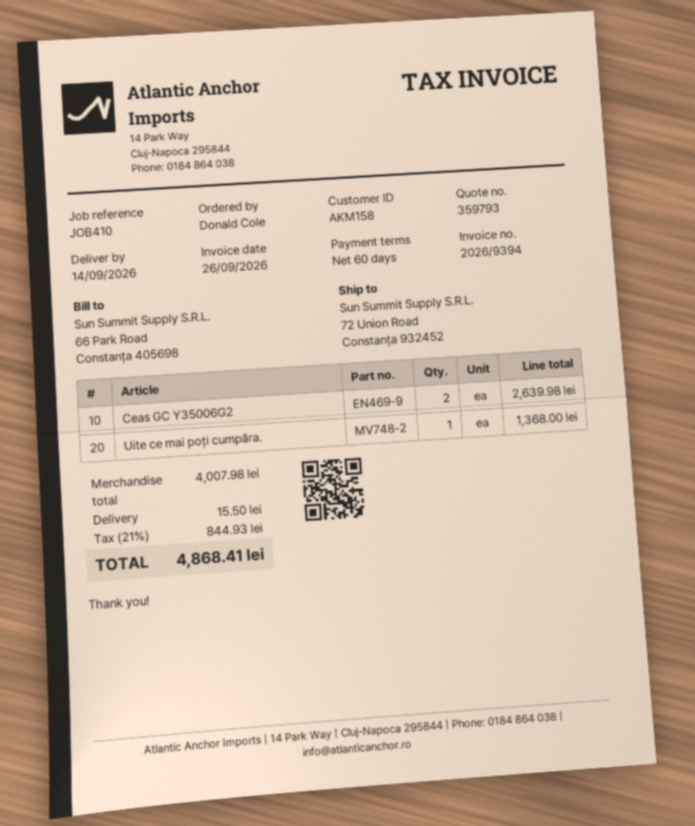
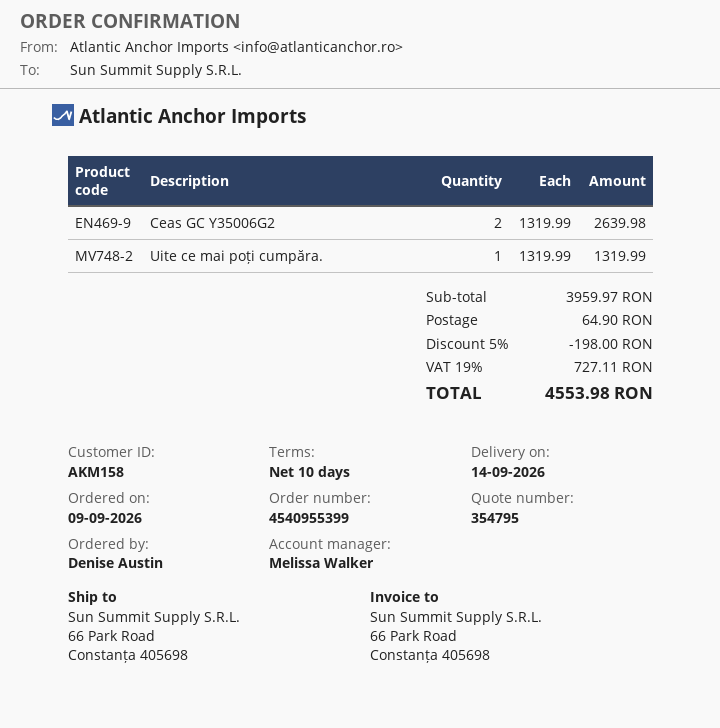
quote number: 359793 -> 354795
payment terms: 60 days -> 10 days
ordered by: Donald Cole -> Denise Austin
ship to: 72 Union Road, Constanța 932452 -> 66 Park Road, Constanța 405698
Uite ce mai poți cumpăra.: 1 for 1368.00 -> 1 for 1319.99
subtotal: 4007.98 -> 3959.97
discount: none -> 5% = 198.00
shipping: 15.50 -> 64.90
tax: 21% = 844.93 -> 19% = 727.11
total: 4868.41 -> 4553.98

